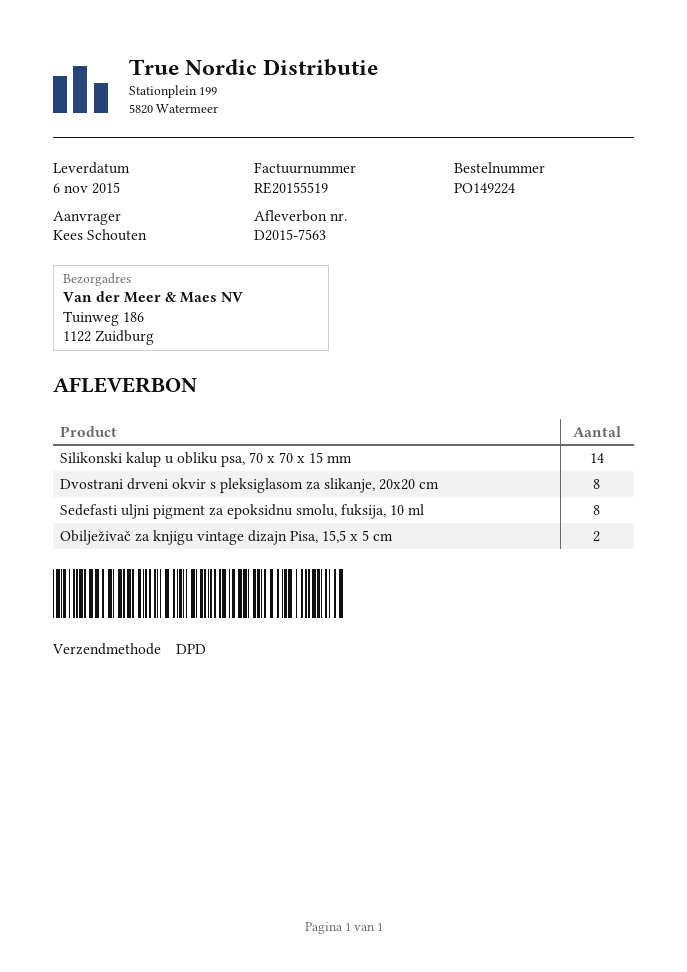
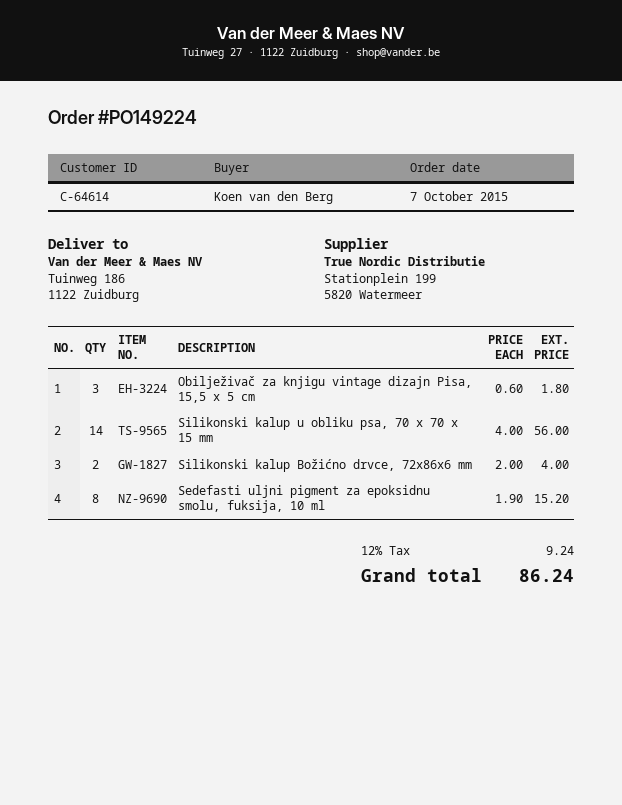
ordered by: Kees Schouten -> Koen van den Berg
Dvostrani drveni okvir s pleksiglasom za slikanje, 20x20 cm: 8 -> none
Obilježivač za knjigu vintage dizajn Pisa, 15,5 x 5 cm: 2 -> 3
Silikonski kalup Božićno drvce, 72x86x6 mm: none -> 2

